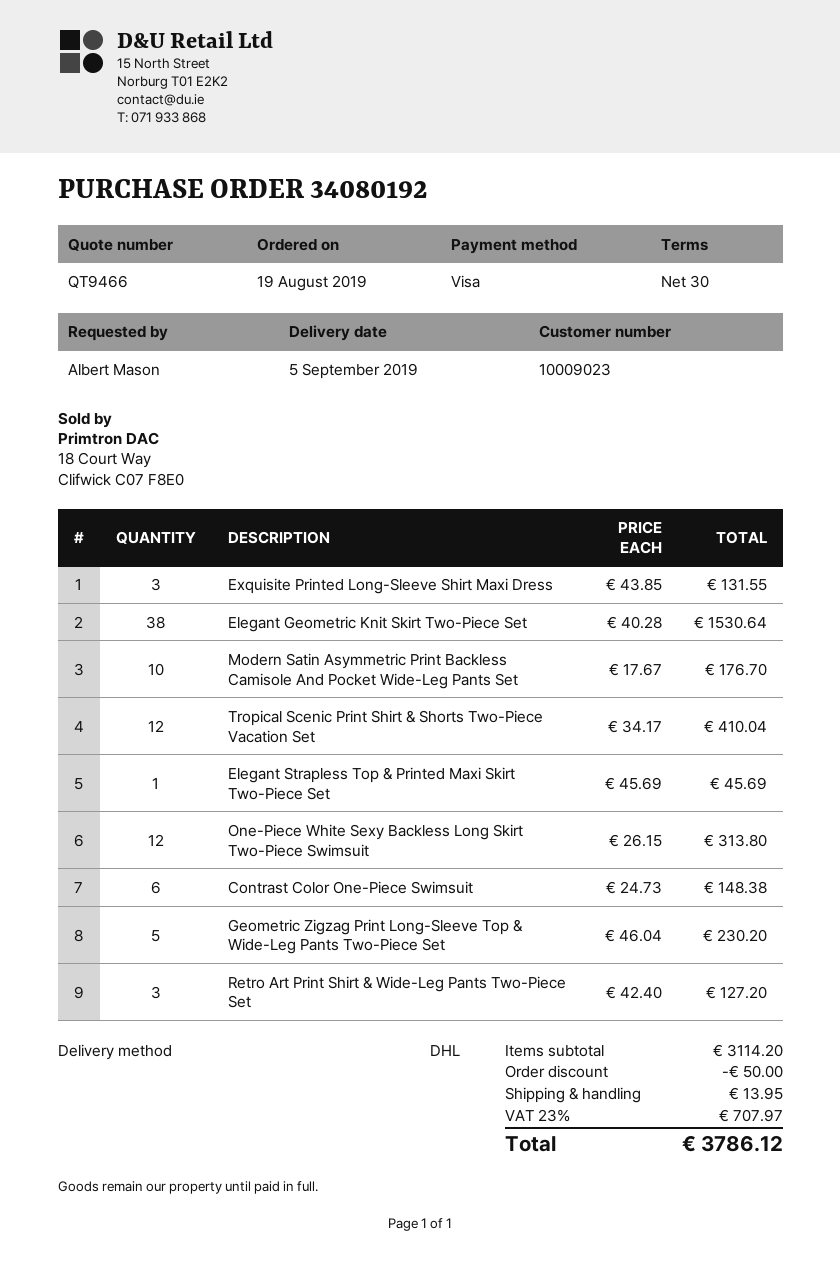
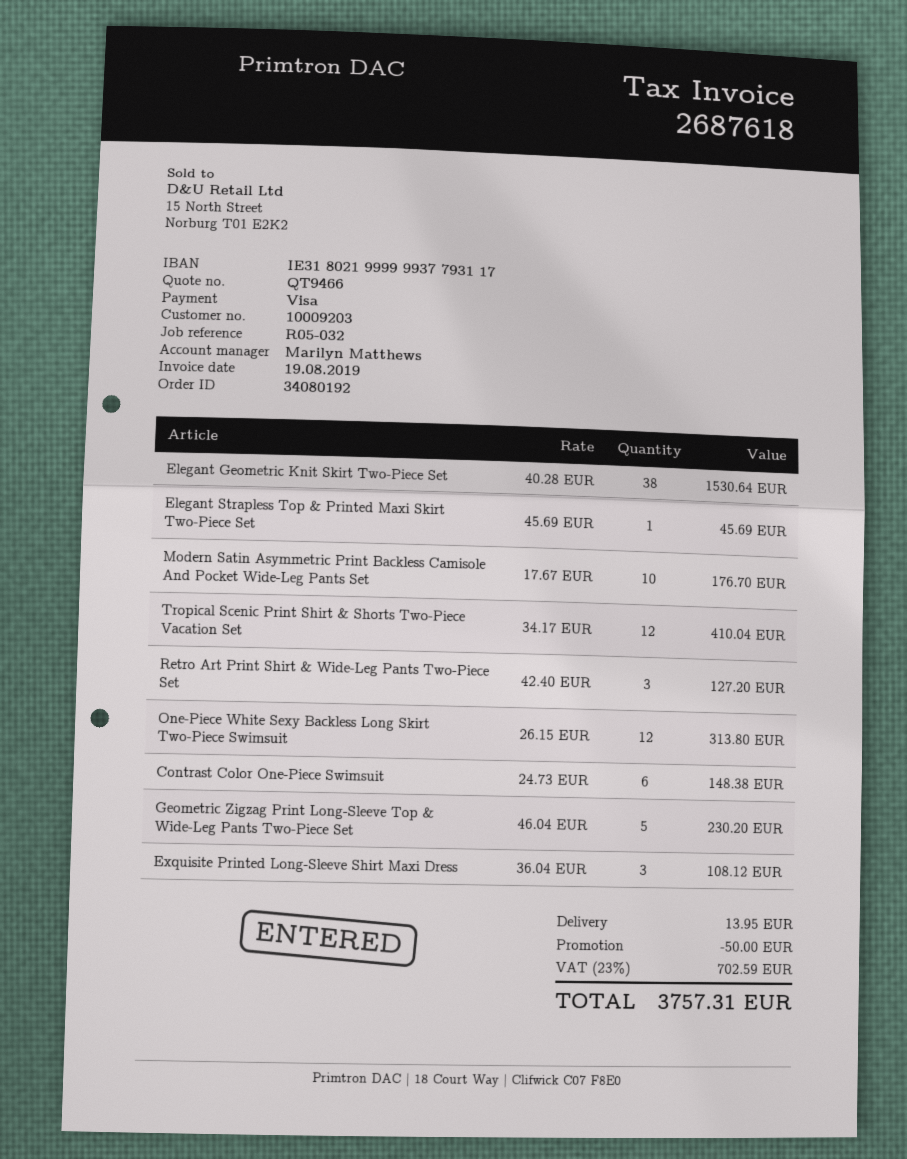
customer number: 10009023 -> 10009203
Exquisite Printed Long-Sleeve Shirt Maxi Dress: 3 x 43.85 = 131.55 -> 3 x 36.04 = 108.12
tax: 23% = 707.97 -> 23% = 702.59
total: 3786.12 -> 3757.31

